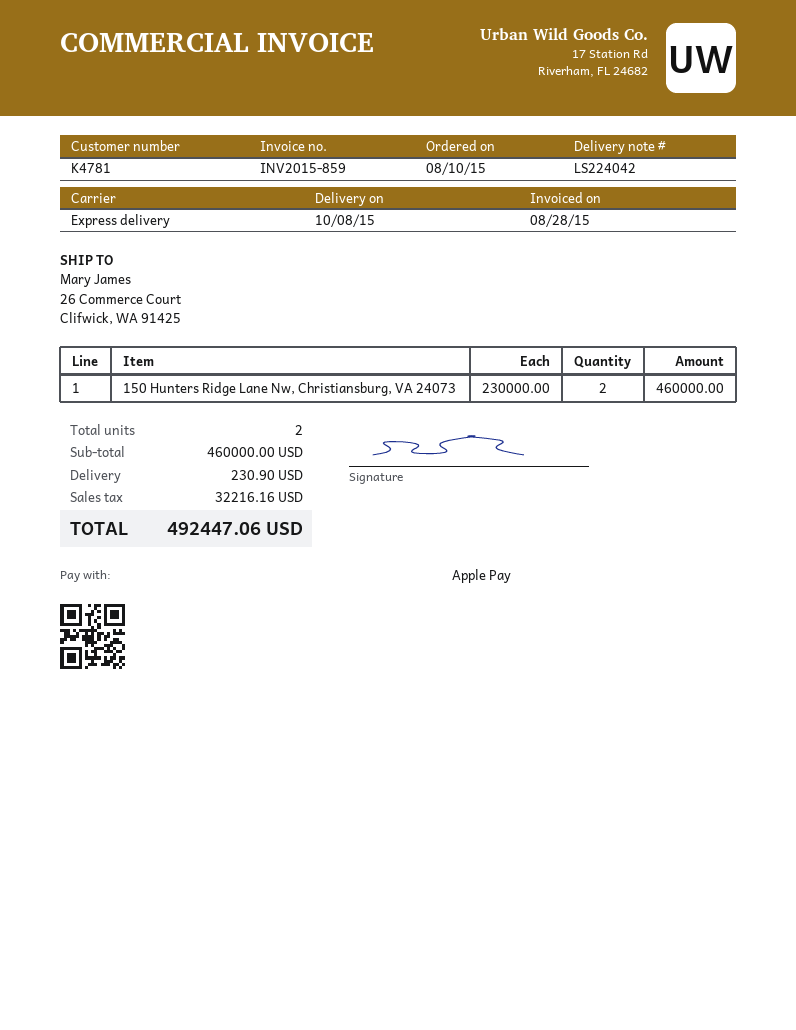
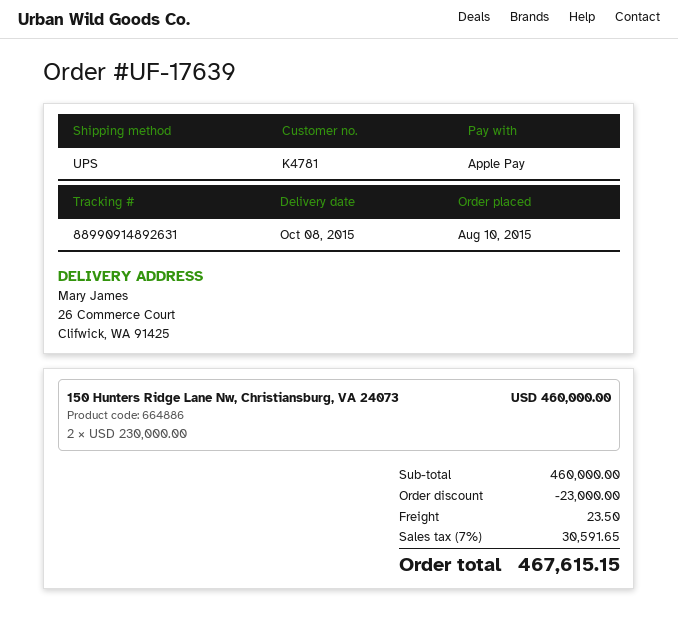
shipping method: express -> UPS
discount: none -> 23000.00
shipping: 230.90 -> 23.50
tax: 32216.16 -> 30591.65
total: 492447.06 -> 467615.15

